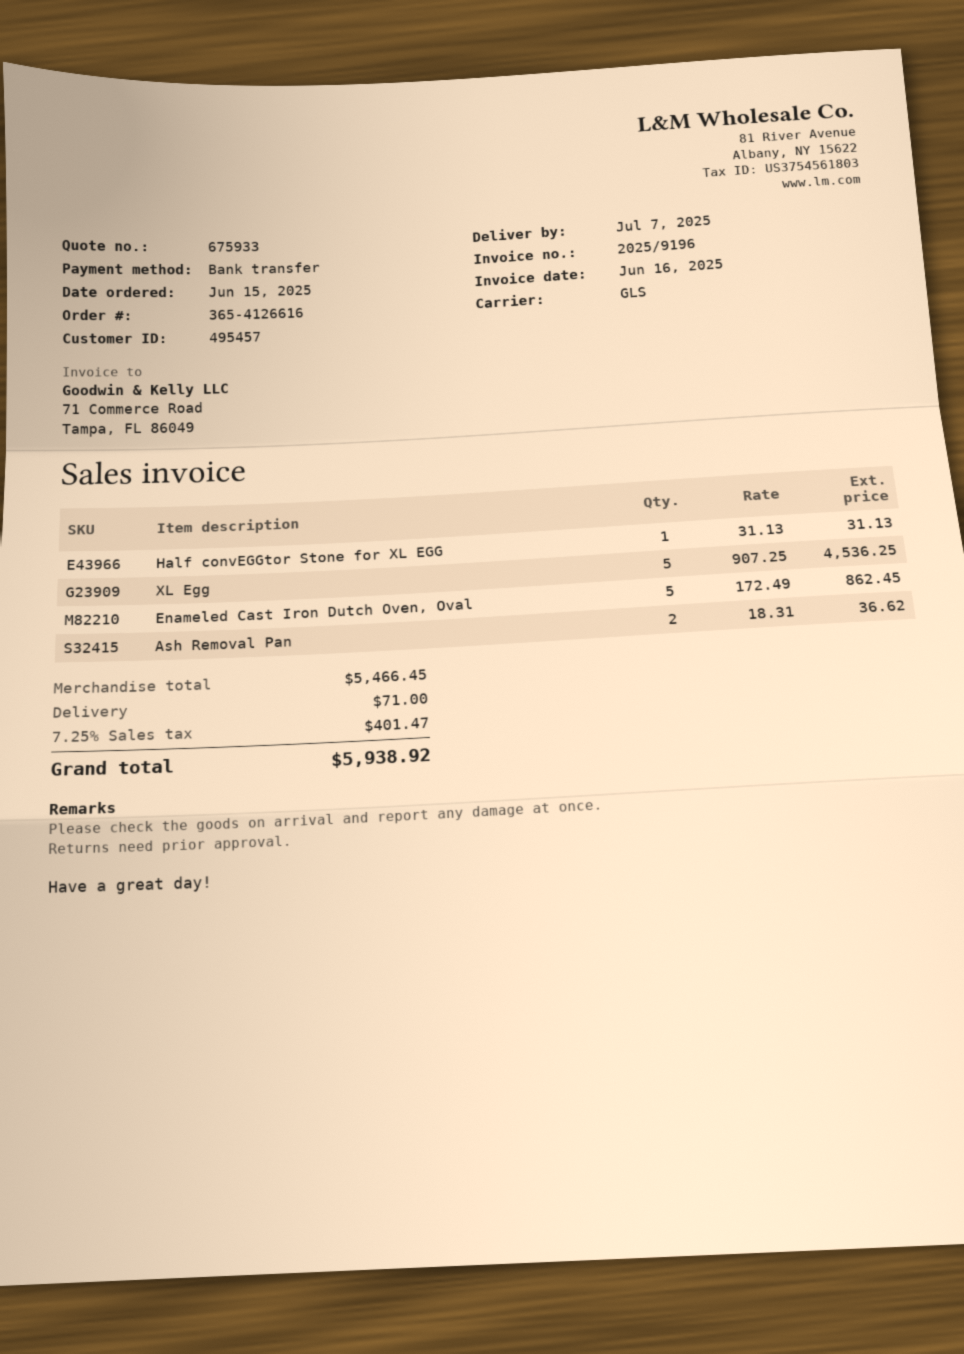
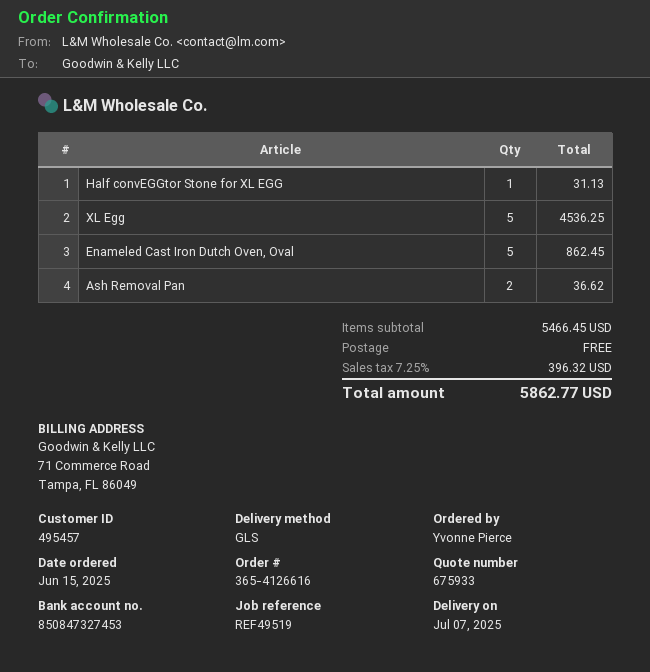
shipping: 71.00 -> 0.00
tax: 7.25% = 401.47 -> 7.25% = 396.32
total: 5938.92 -> 5862.77

